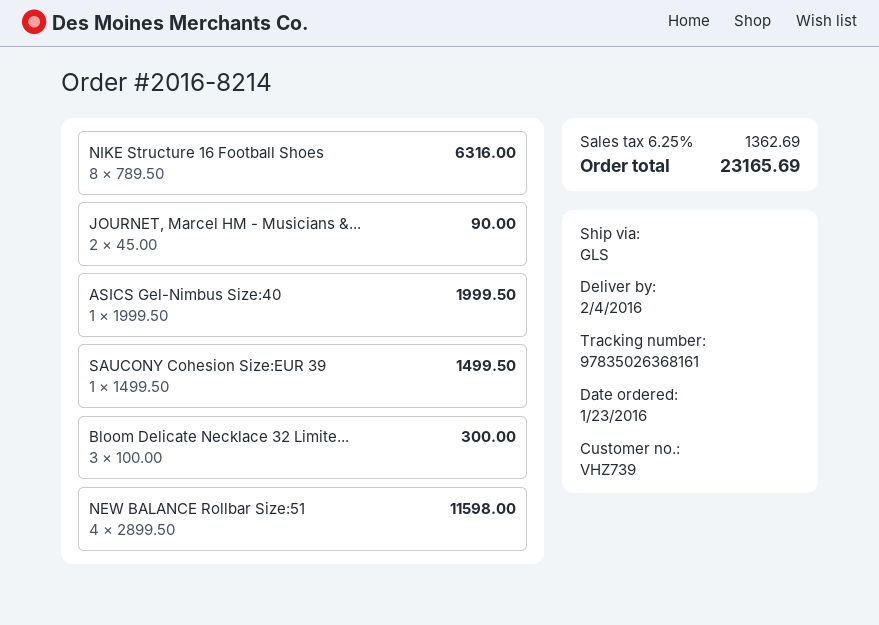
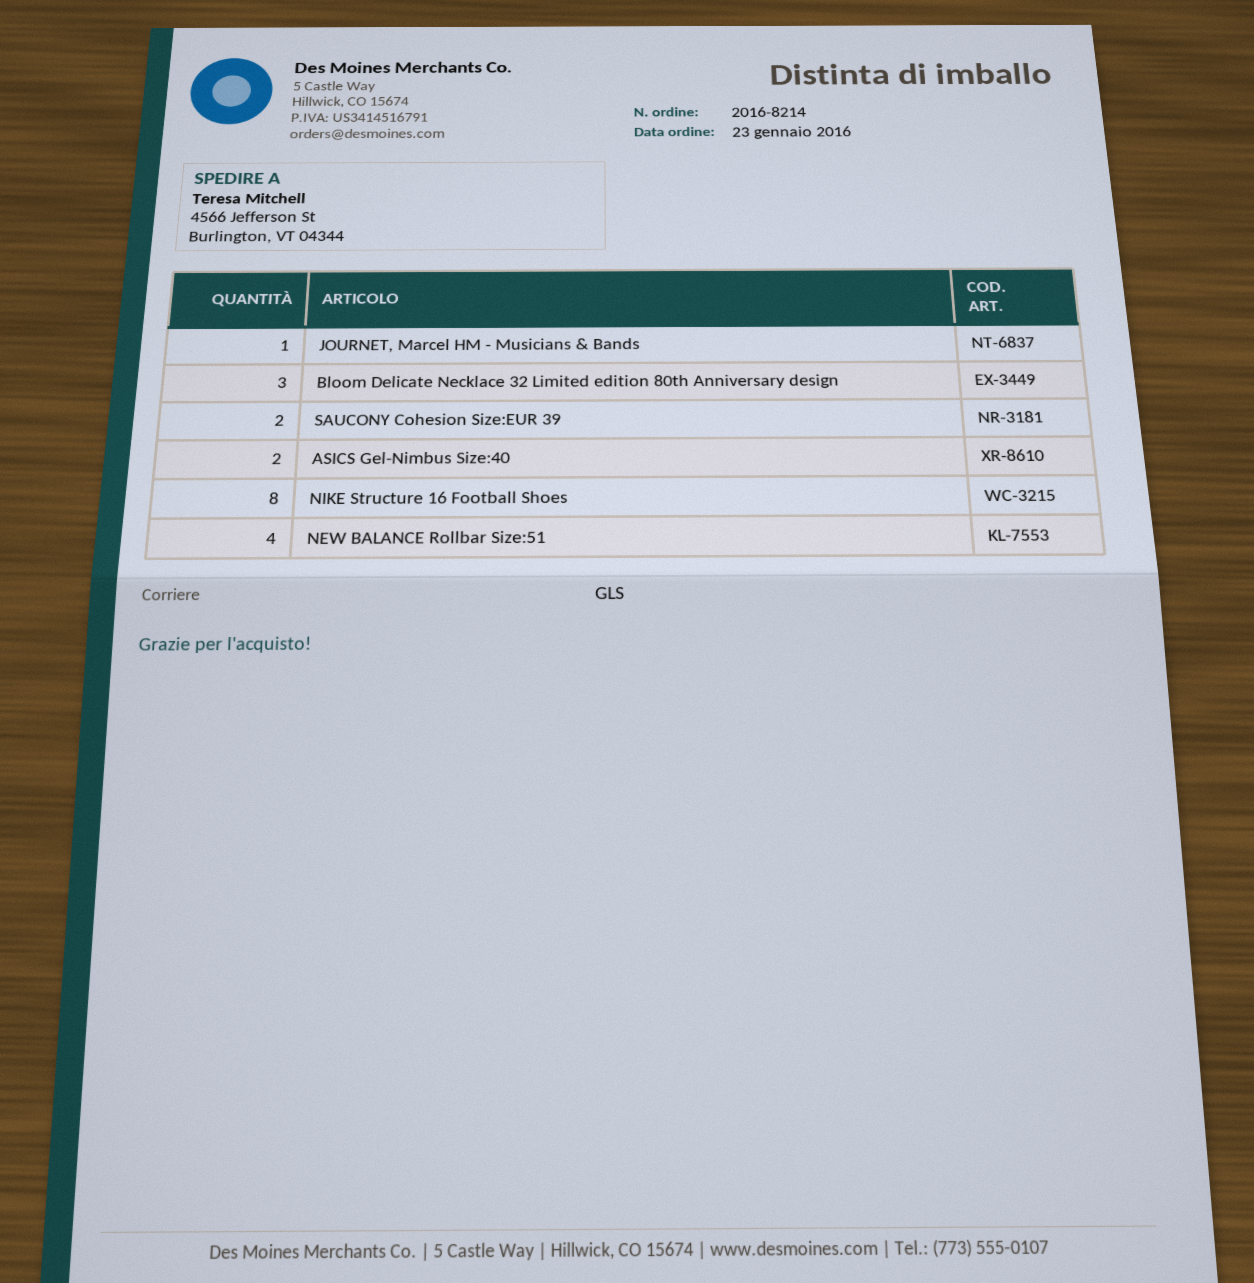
JOURNET, Marcel HM - Musicians &...: 2 -> 1
ASICS Gel-Nimbus Size:40: 1 -> 2
SAUCONY Cohesion Size:EUR 39: 1 -> 2

